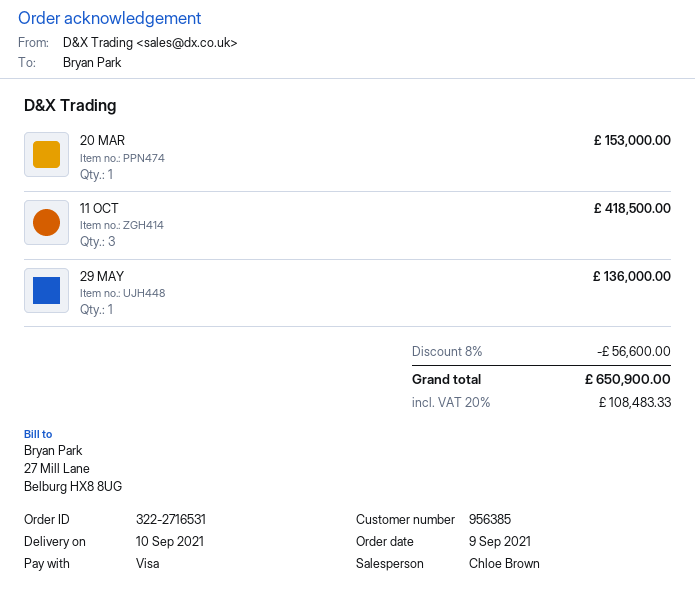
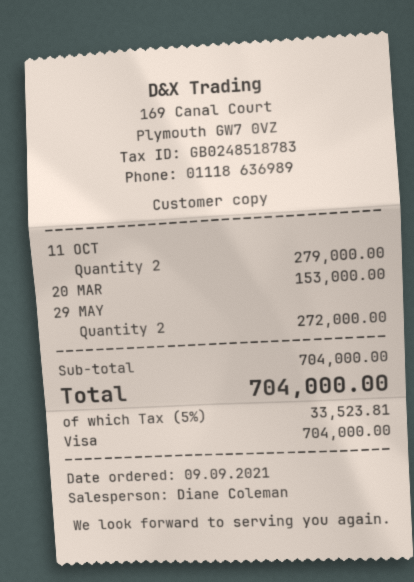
sales rep: Chloe Brown -> Diane Coleman
11 OCT: 3 for 418500.00 -> 2 for 279000.00
29 MAY: 1 for 136000.00 -> 2 for 272000.00
discount: 8% = 56600.00 -> none
tax: 20% = 108483.33 -> 5% = 33523.81
total: 650900.00 -> 704000.00

